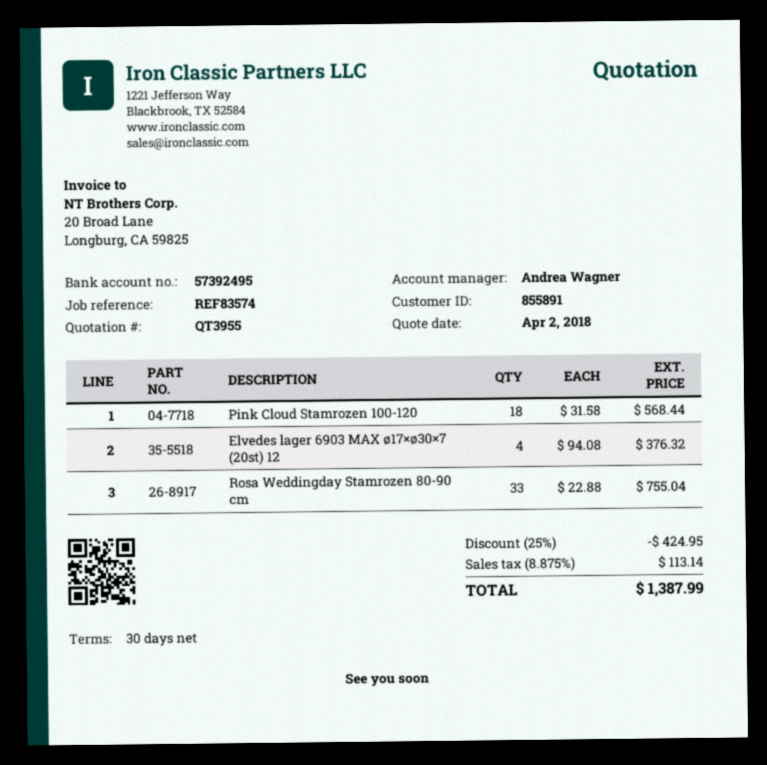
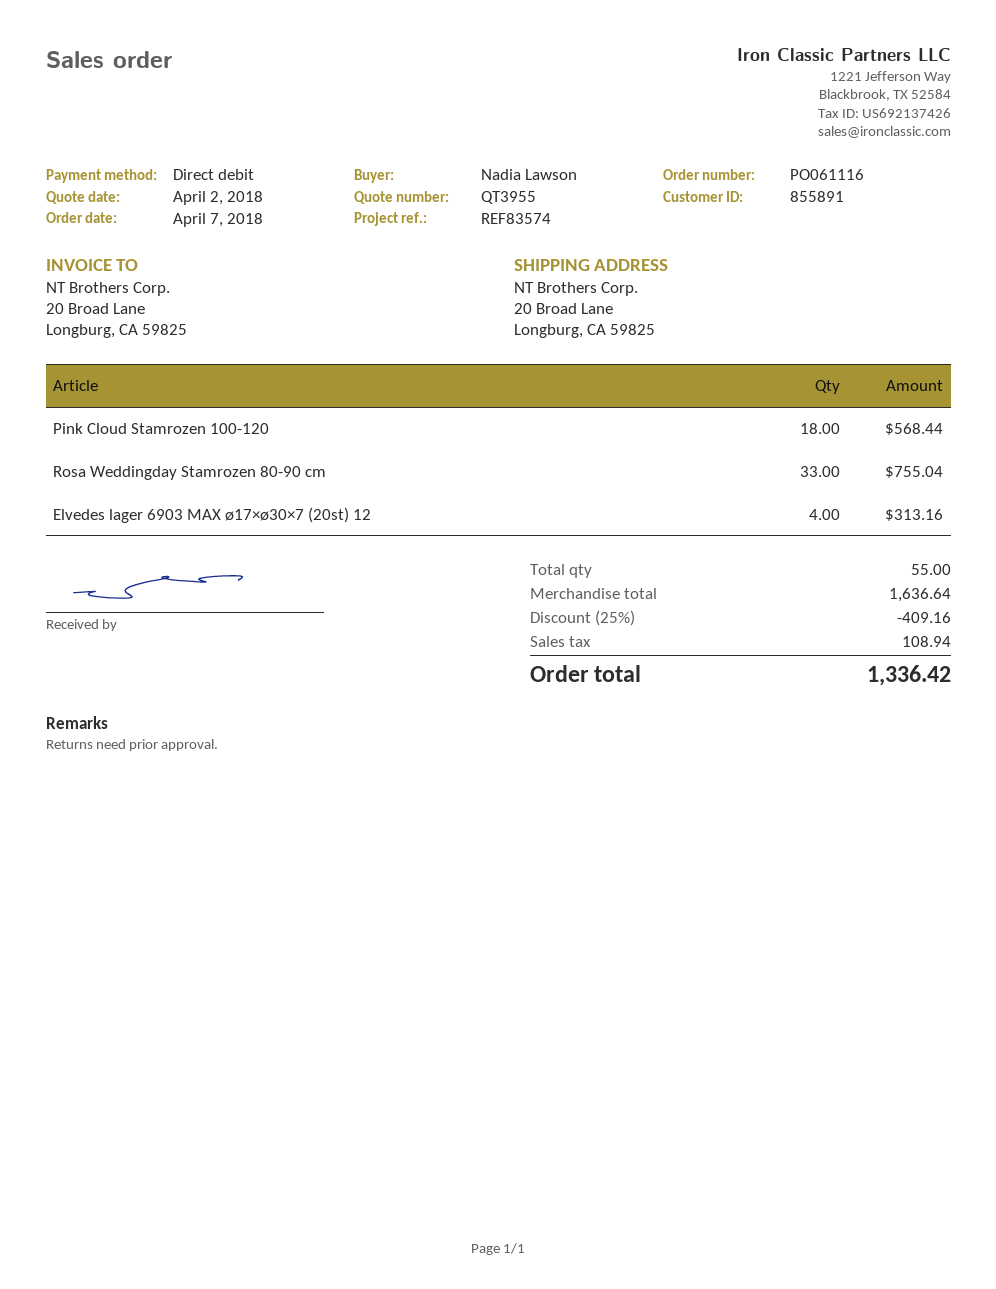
Elvedes lager 6903 MAX ø17×ø30×7 (20st) 12: 4 for 376.32 -> 4 for 313.16
discount: 25% = 424.95 -> 25% = 409.16
tax: 113.14 -> 108.94
total: 1387.99 -> 1336.42

